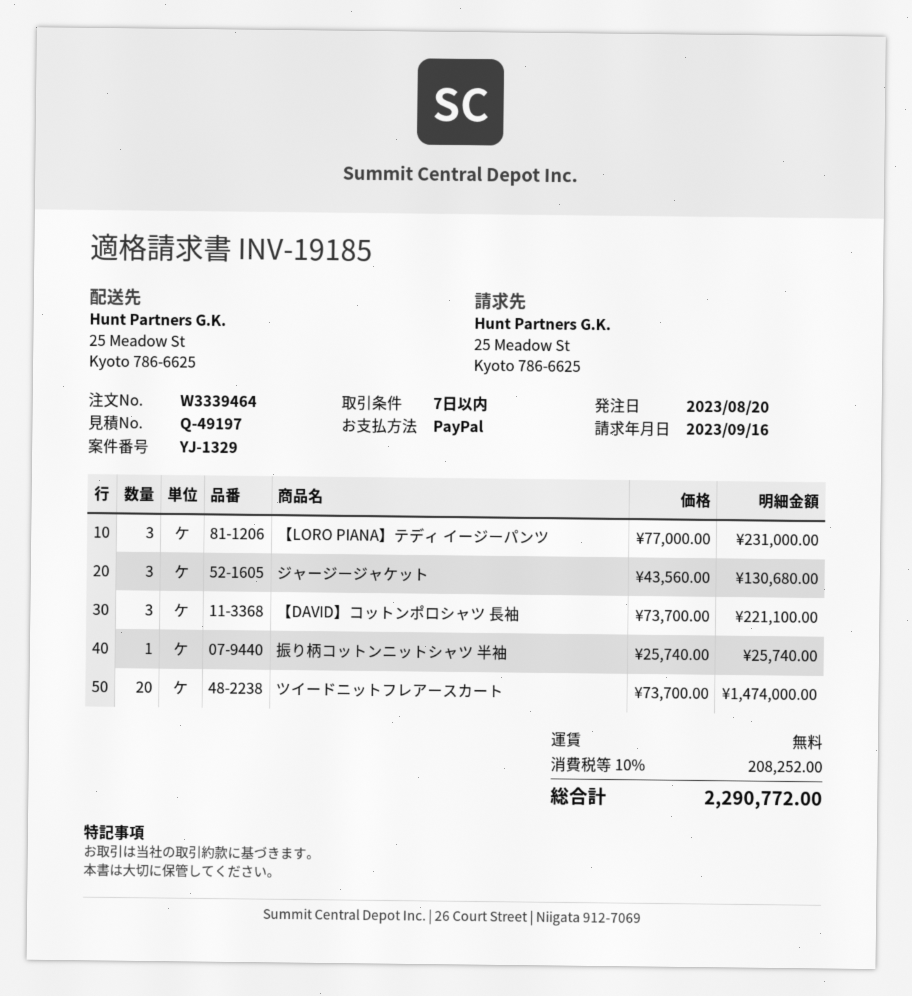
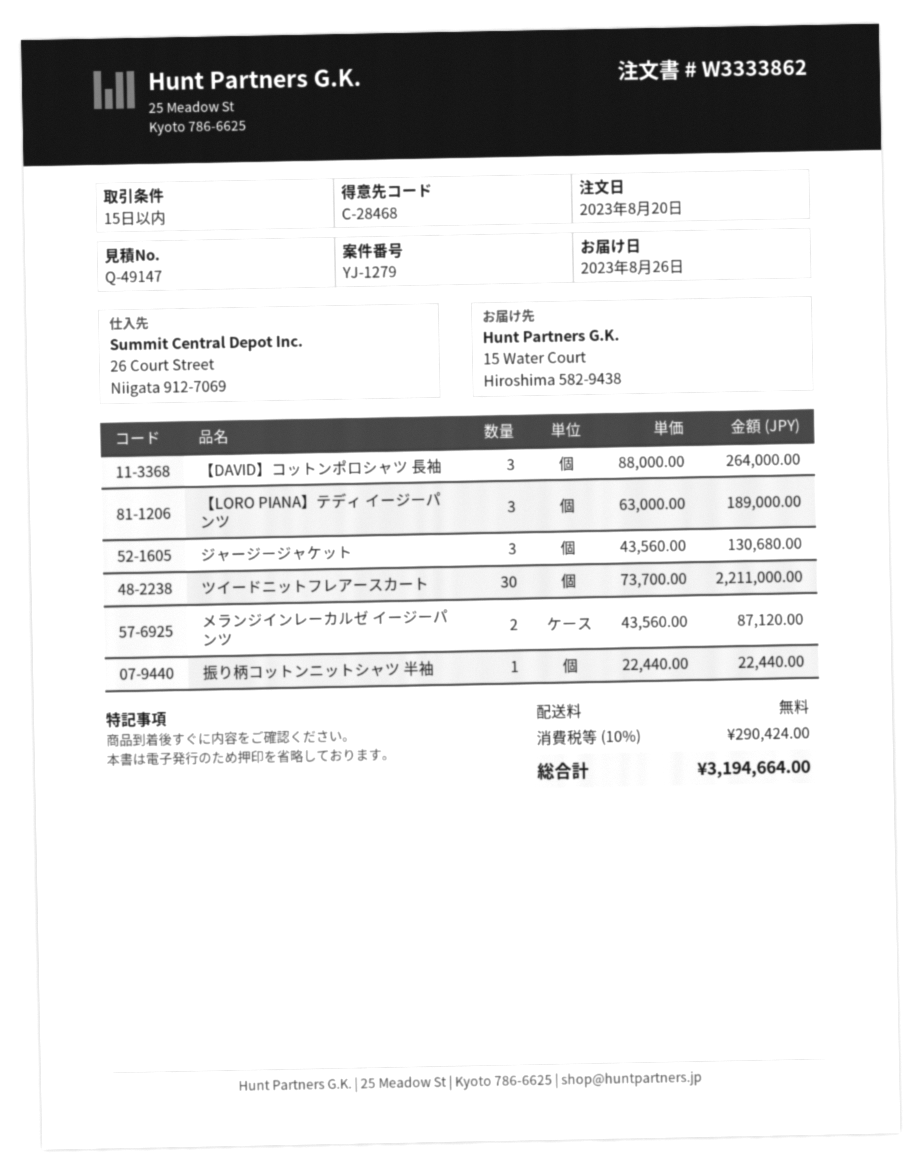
quote number: Q-49197 -> Q-49147
order number: W3339464 -> W3333862
payment terms: 7 days -> 15 days
reference: YJ-1329 -> YJ-1279
ship to: 25 Meadow St, Kyoto 786-6625 -> 15 Water Court, Hiroshima 582-9438
【LORO PIANA】テディ イージーパンツ: 3 x 77000.00 = 231000.00 -> 3 x 63000.00 = 189000.00
【DAVID】コットンポロシャツ 長袖: 3 x 73700.00 = 221100.00 -> 3 x 88000.00 = 264000.00
振り柄コットンニットシャツ 半袖: 1 x 25740.00 = 25740.00 -> 1 x 22440.00 = 22440.00
ツイードニットフレアースカート: 20 x 73700.00 = 1474000.00 -> 30 x 73700.00 = 2211000.00
メランジインレーカルゼ イージーパンツ: none -> 2 x 43560.00 = 87120.00
tax: 10% = 208252.00 -> 10% = 290424.00
total: 2290772.00 -> 3194664.00

